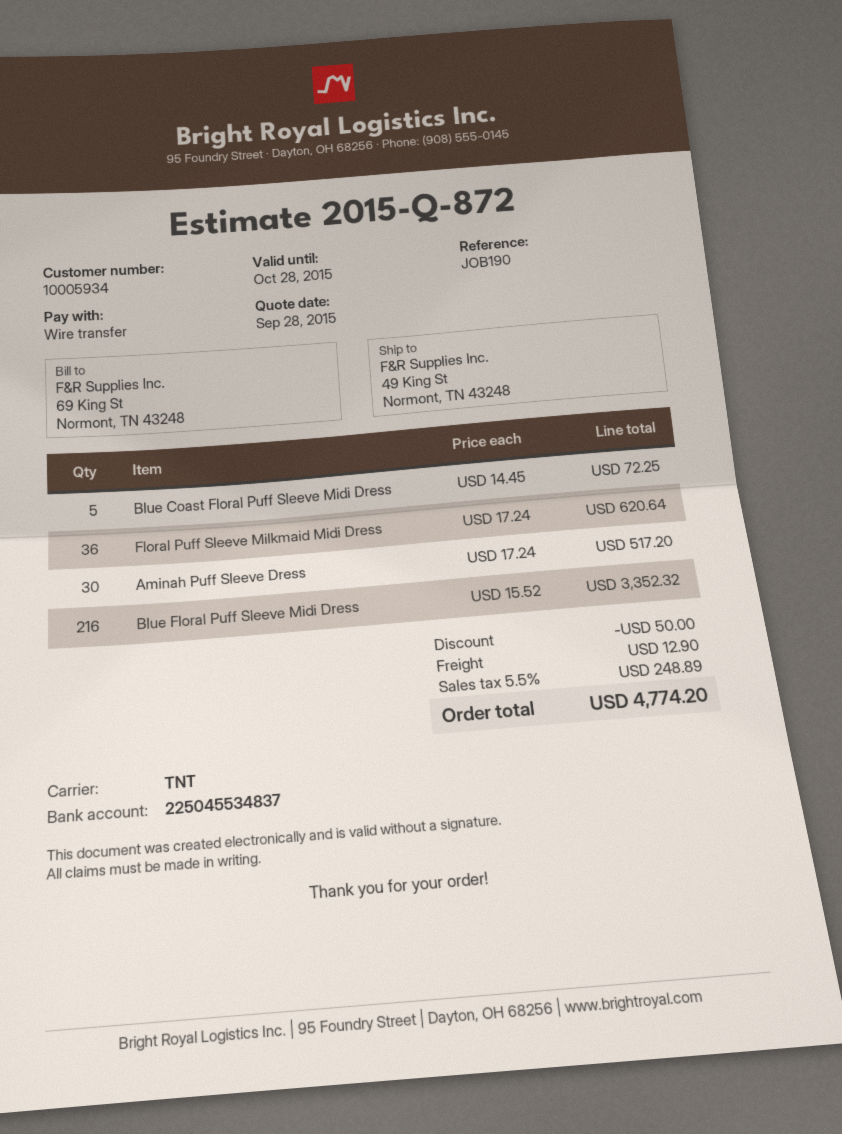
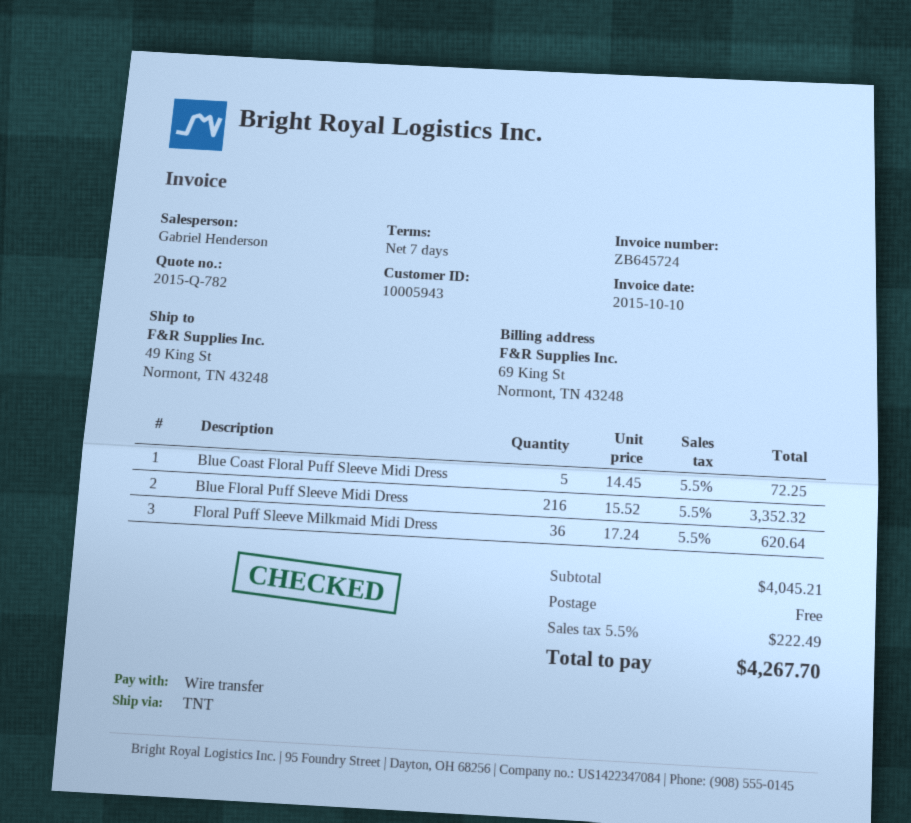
quote number: 2015-Q-872 -> 2015-Q-782
customer number: 10005934 -> 10005943
Aminah Puff Sleeve Dress: 30 x 17.24 = 517.20 -> none
discount: 50.00 -> none
shipping: 12.90 -> 0.00
tax: 5.5% = 248.89 -> 5.5% = 222.49
total: 4774.20 -> 4267.70

